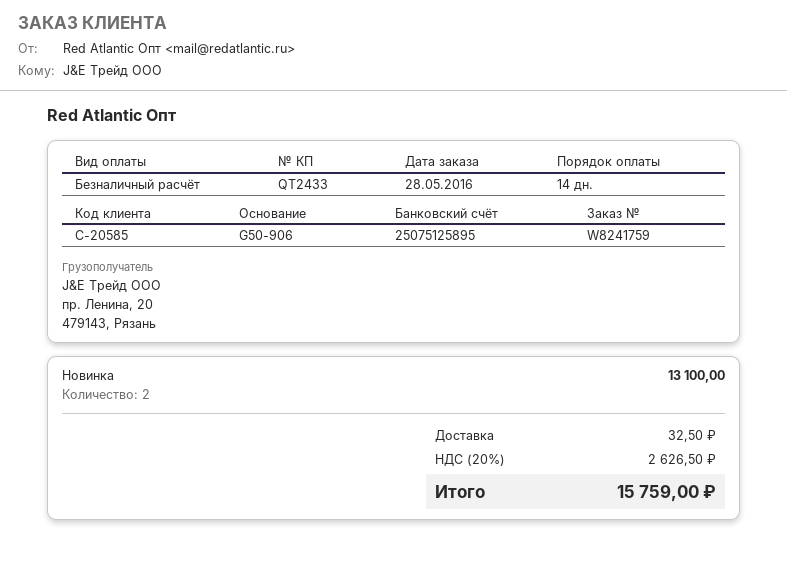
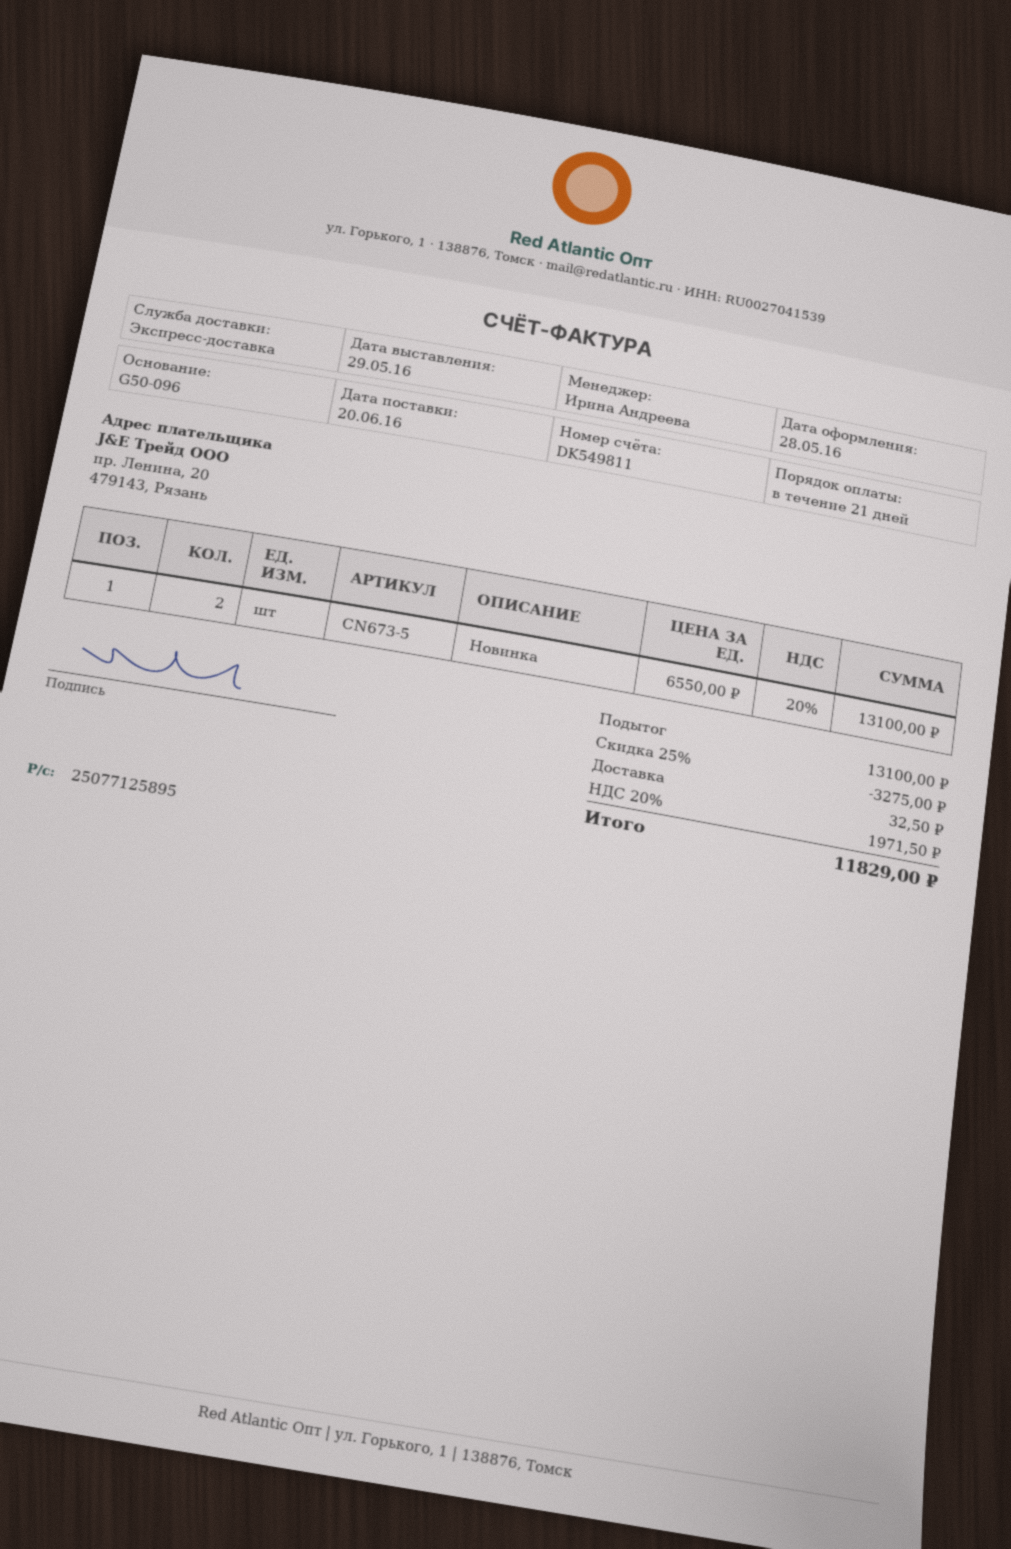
payment terms: 14 days -> 21 days
reference: G50-906 -> G50-096
bank account: 25075125895 -> 25077125895
discount: none -> 25% = 3275.00
tax: 20% = 2626.50 -> 20% = 1971.50
total: 15759.00 -> 11829.00

